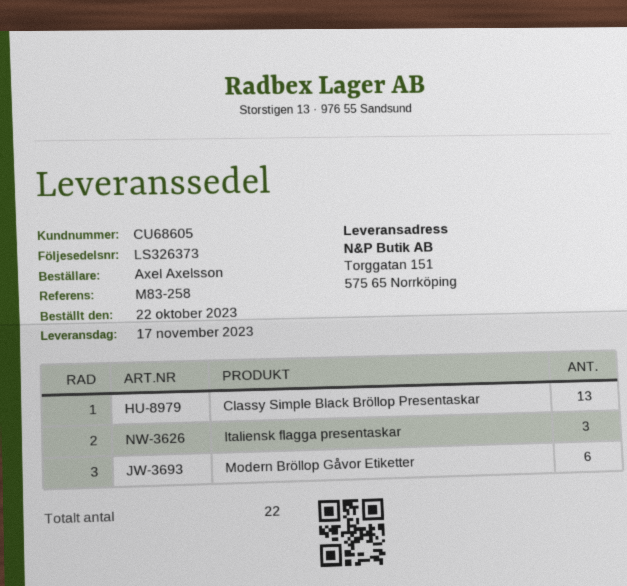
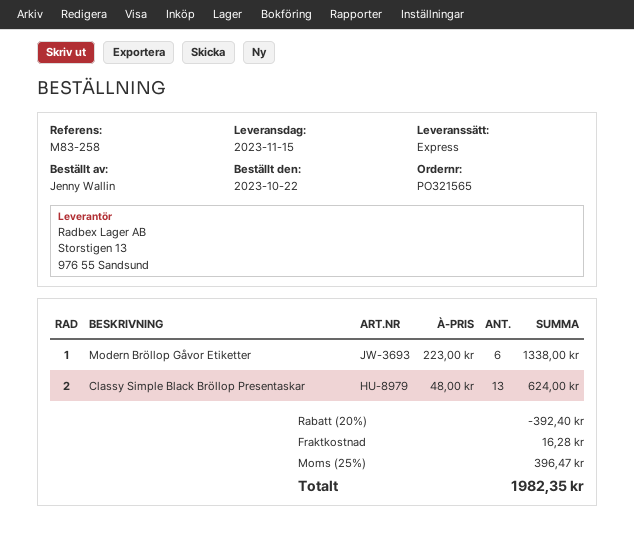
delivery date: 2023-11-17 -> 2023-11-15
ordered by: Axel Axelsson -> Jenny Wallin
Italiensk flagga presentaskar: 3 -> none

